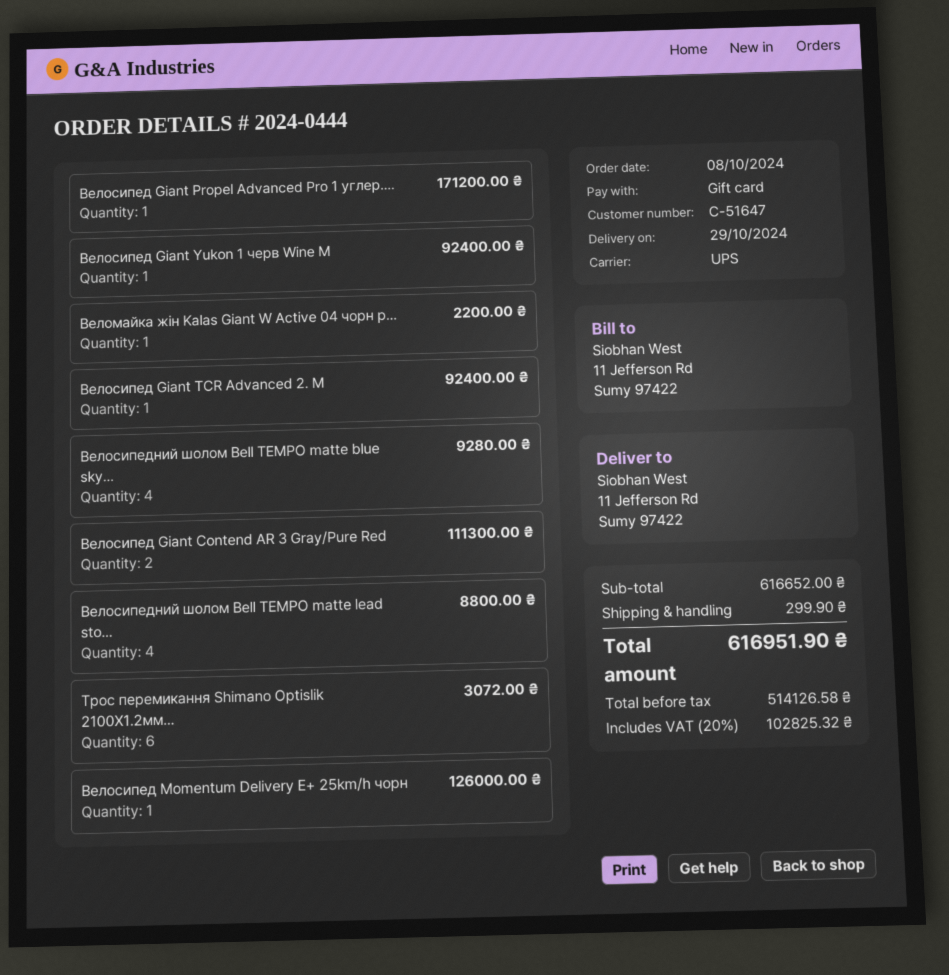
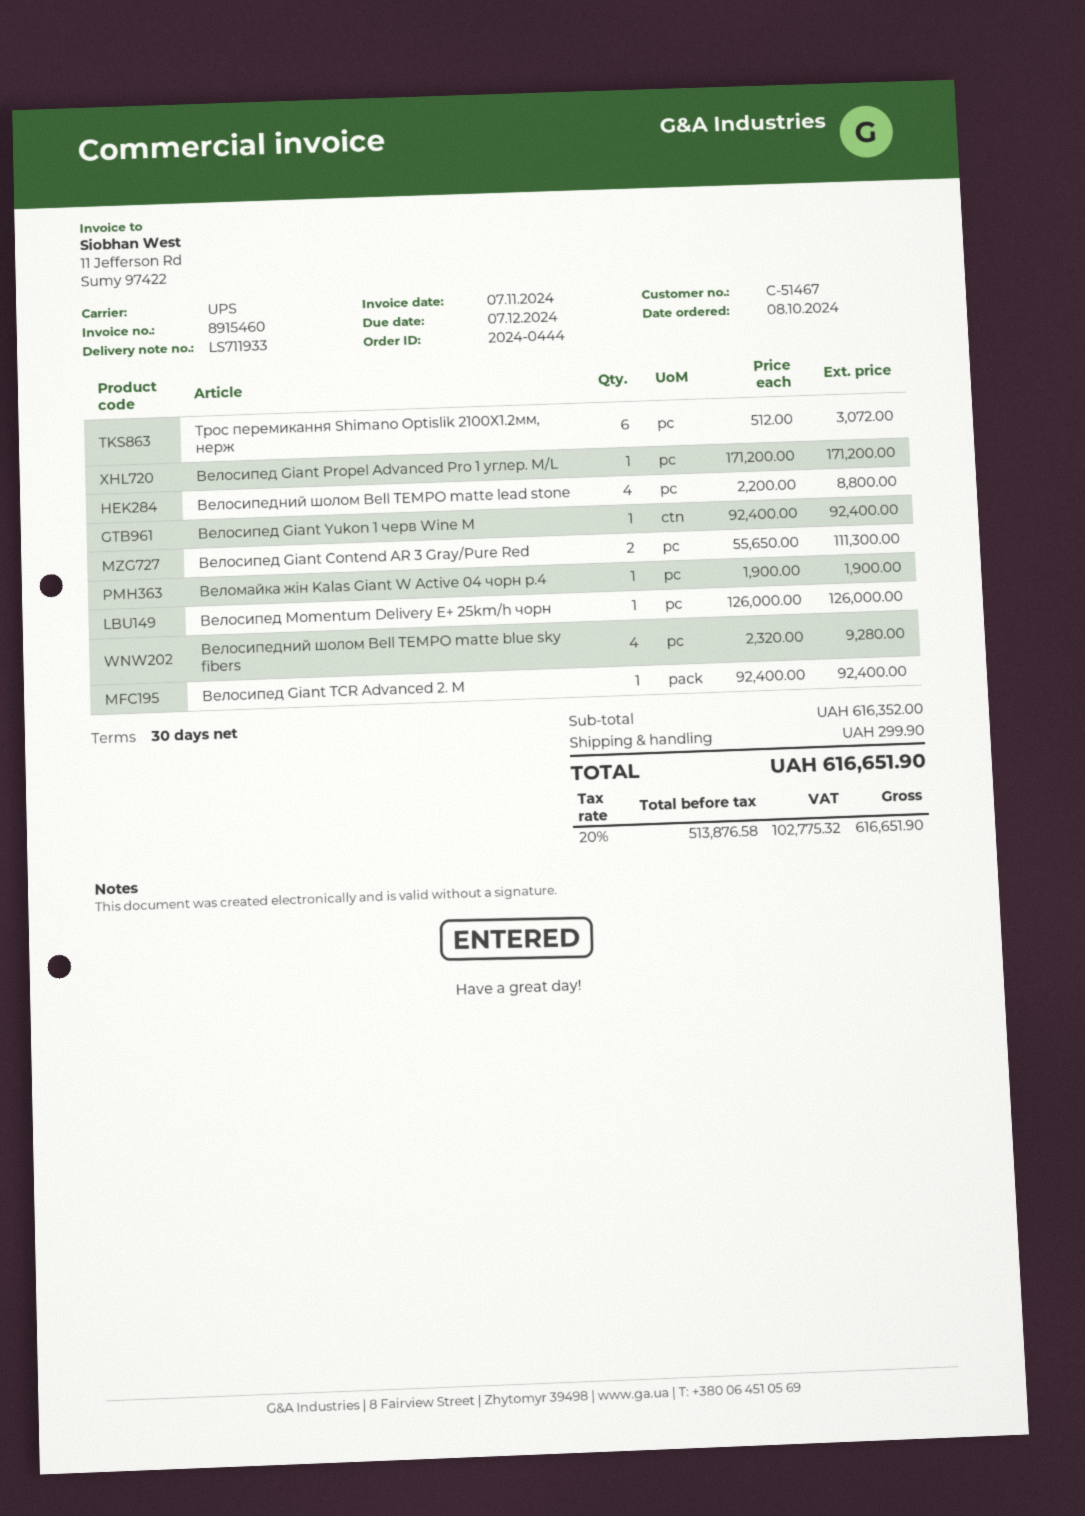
customer number: C-51647 -> C-51467
Веломайка жін Kalas Giant W Active 04 чорн р...: 1 for 2200.00 -> 1 for 1900.00
subtotal: 616652.00 -> 616352.00
net: 514126.58 -> 513876.58
tax: 20% = 102825.32 -> 20% = 102775.32
total: 616951.90 -> 616651.90

